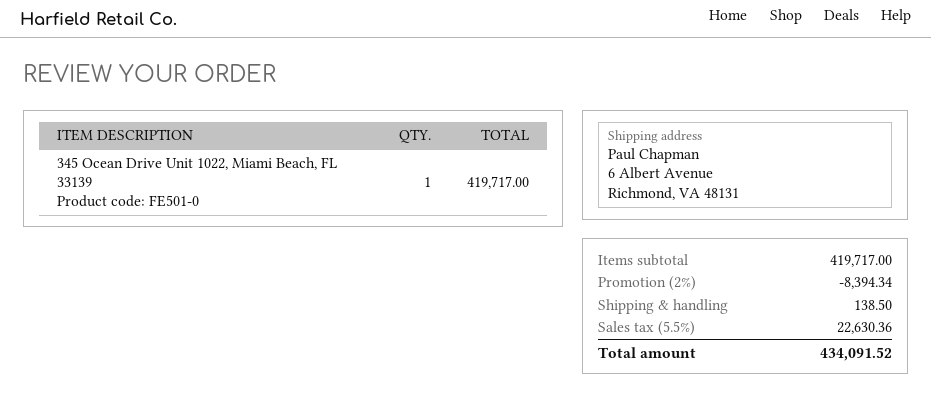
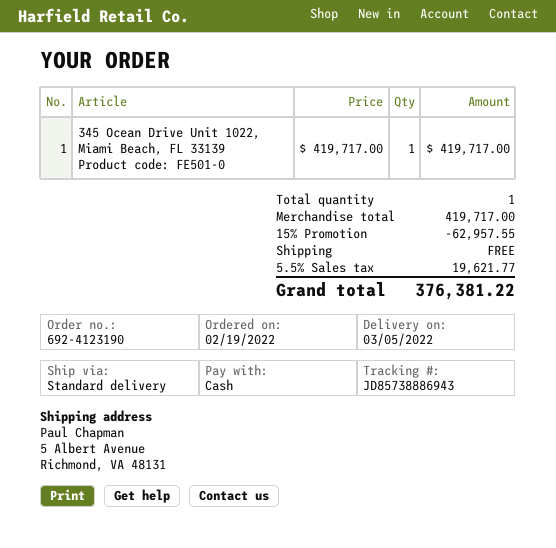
ship to: 6 Albert Avenue, Richmond, VA 48131 -> 5 Albert Avenue, Richmond, VA 48131
discount: 2% = 8394.34 -> 15% = 62957.55
shipping: 138.50 -> 0.00
tax: 5.5% = 22630.36 -> 5.5% = 19621.77
total: 434091.52 -> 376381.22

